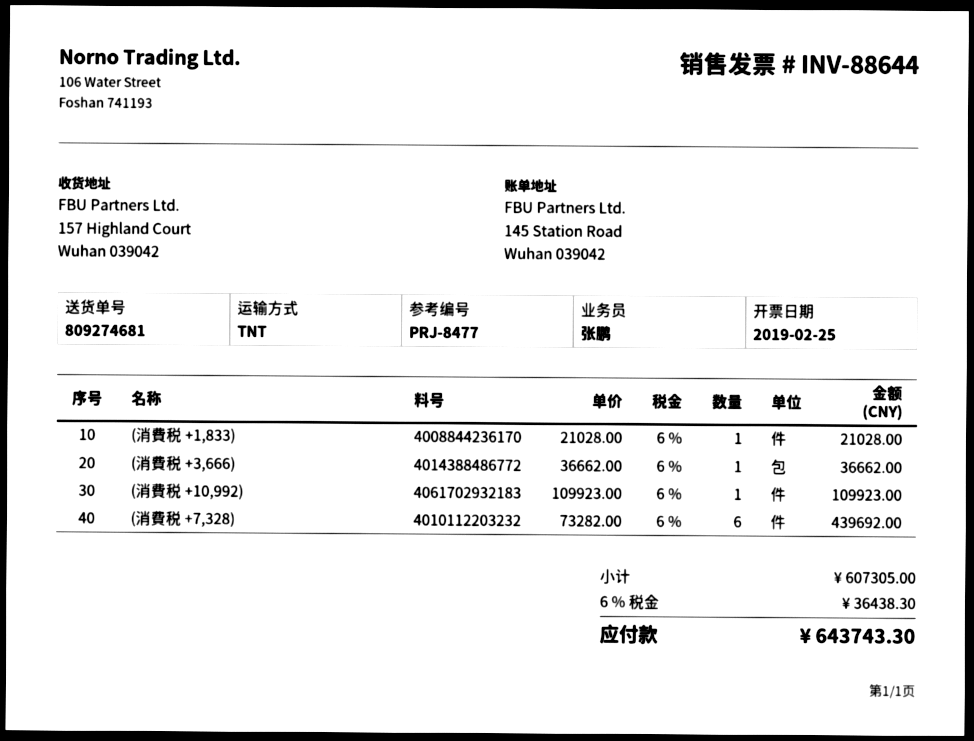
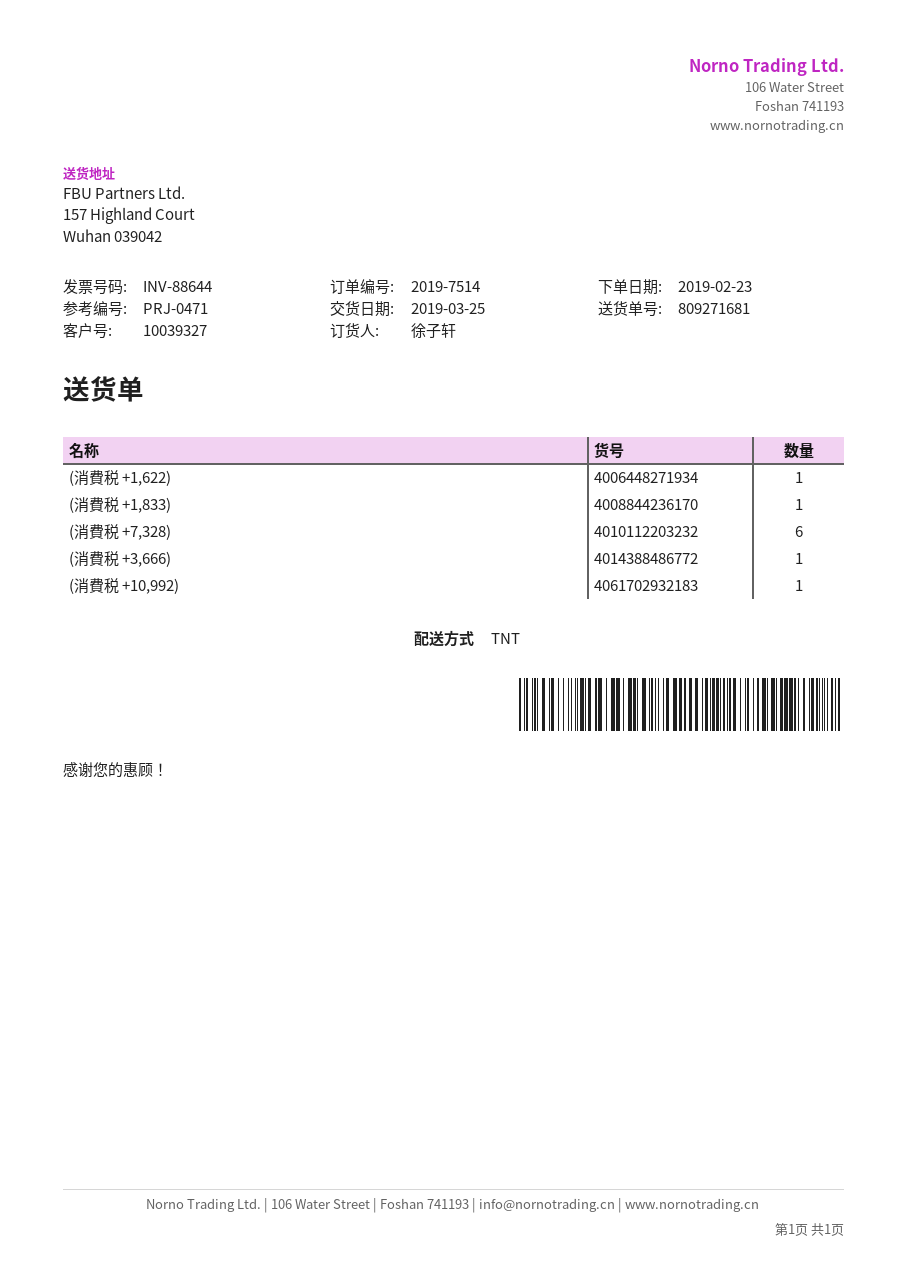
delivery note number: 809274681 -> 809271681
reference: PRJ-8477 -> PRJ-0471
(消費税 +1,622): none -> 1

